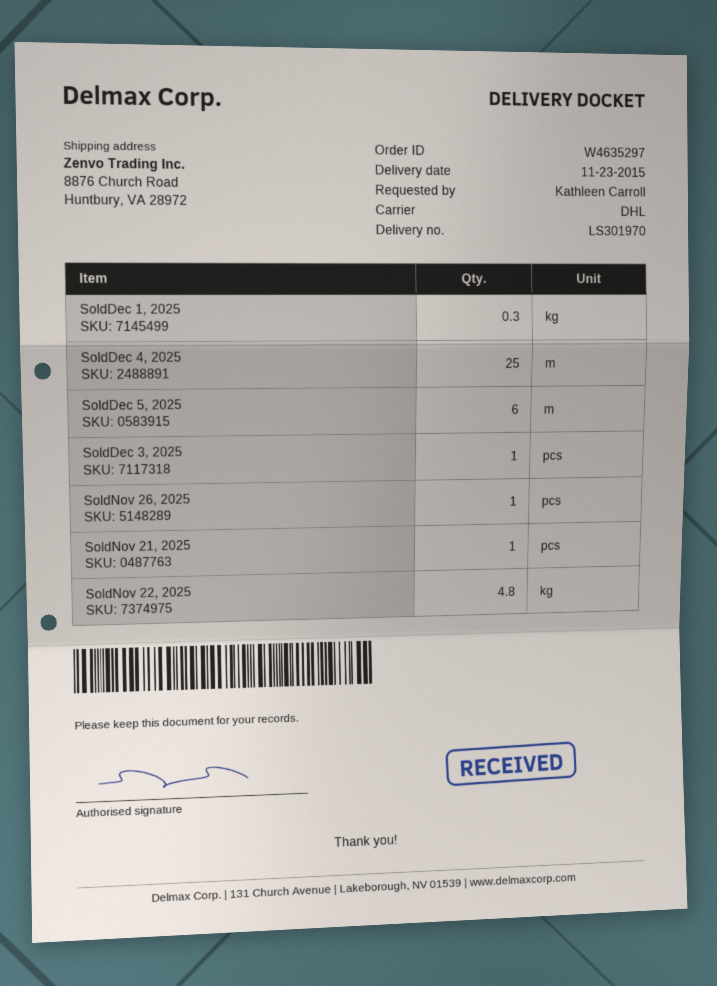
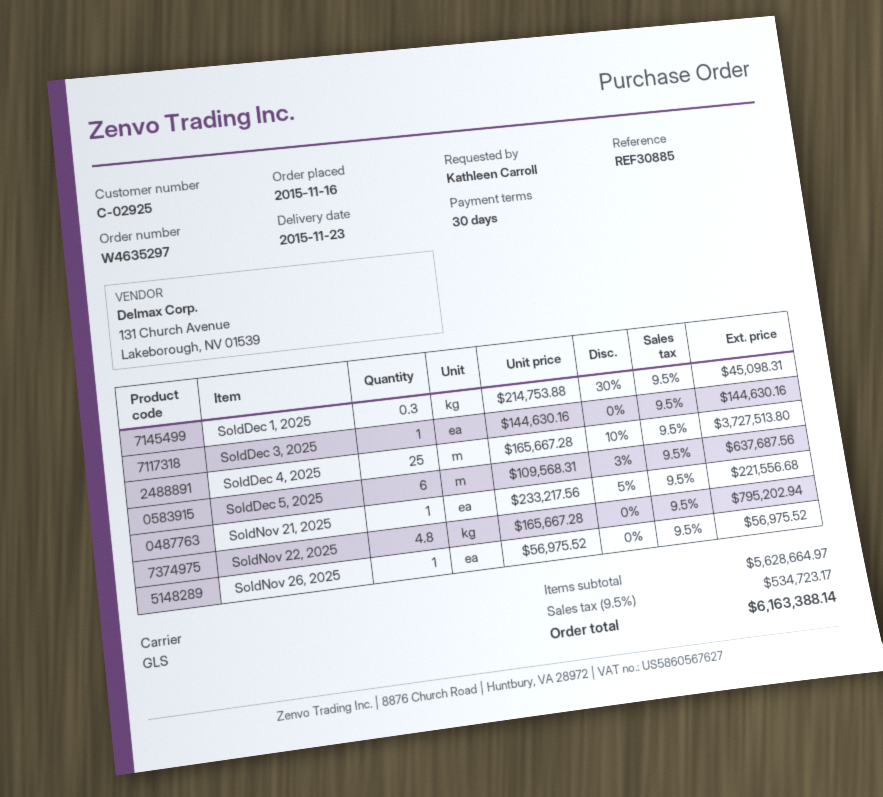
shipping method: DHL -> GLS

